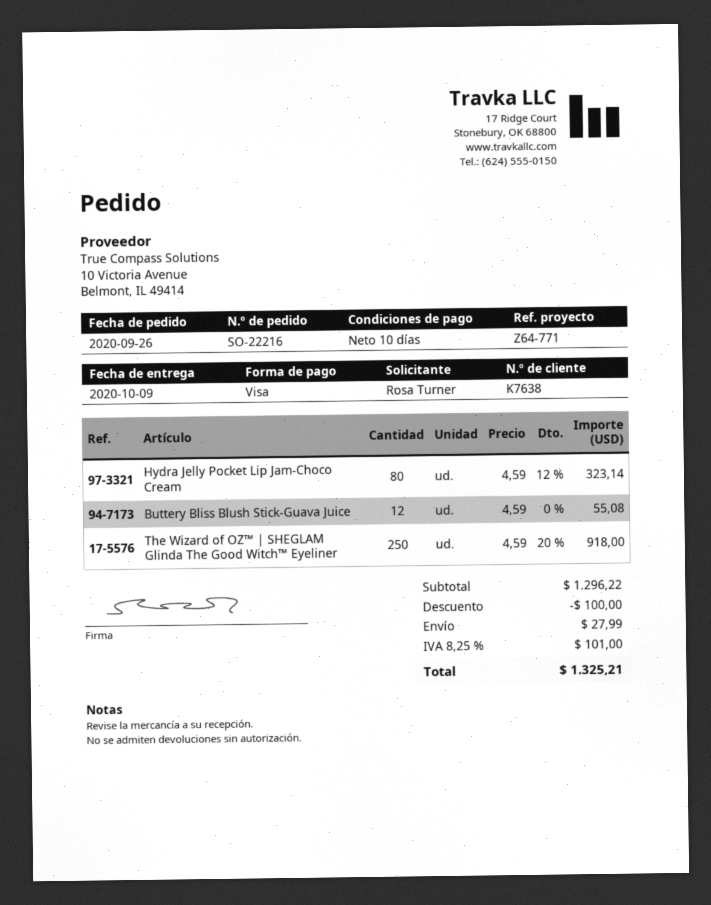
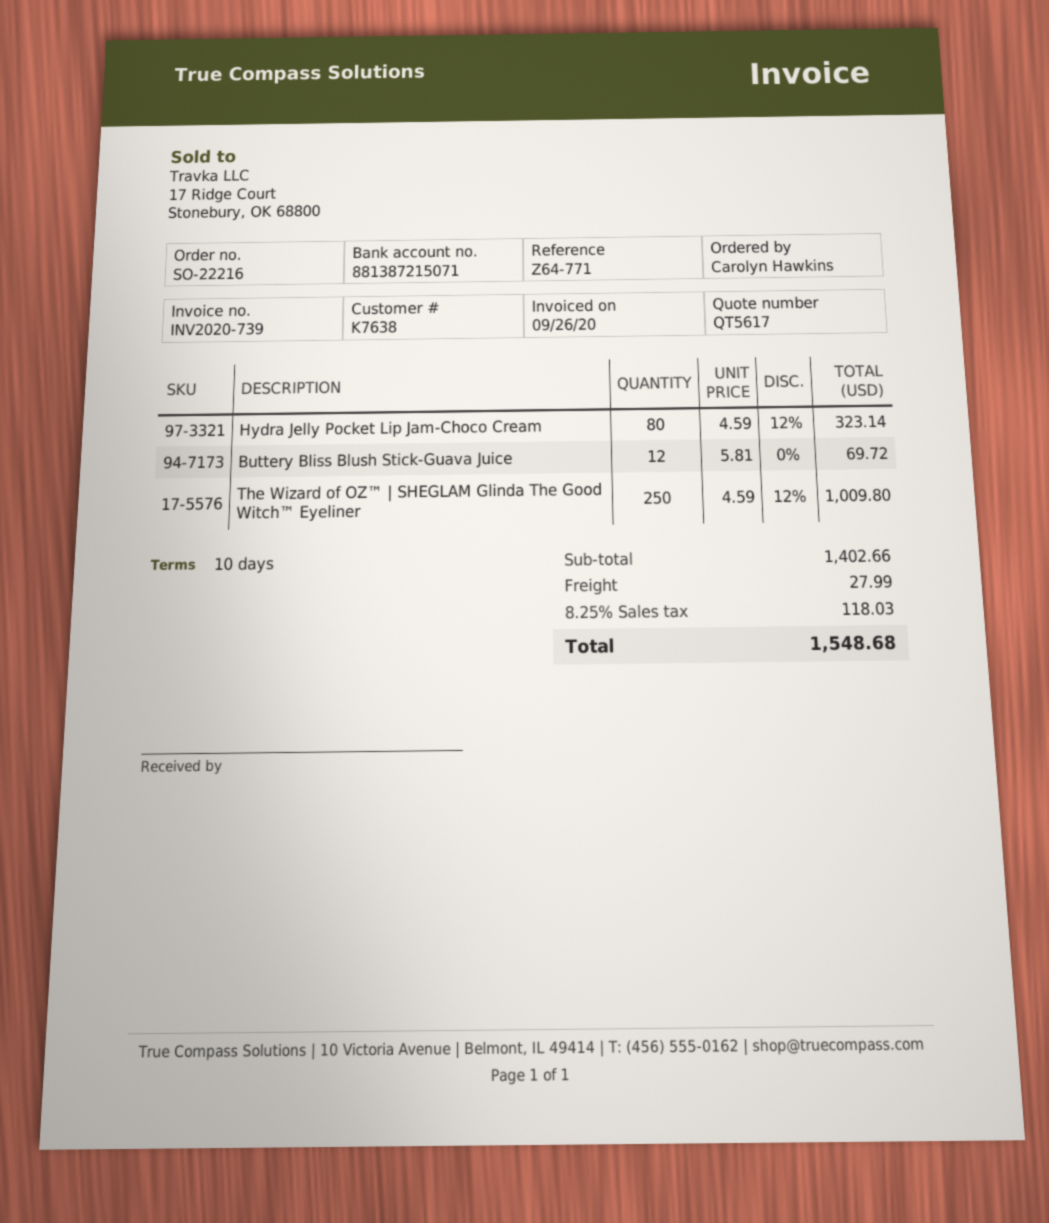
ordered by: Rosa Turner -> Carolyn Hawkins
Buttery Bliss Blush Stick-Guava Juice: 12 x 4.59 = 55.08 -> 12 x 5.81 = 69.72
The Wizard of OZ™ | SHEGLAM Glinda The Good Witch™ Eyeliner: 250 x 4.59 - 20% = 918.00 -> 250 x 4.59 - 12% = 1009.80
subtotal: 1296.22 -> 1402.66
discount: 100.00 -> none
tax: 8.25% = 101.00 -> 8.25% = 118.03
total: 1325.21 -> 1548.68

